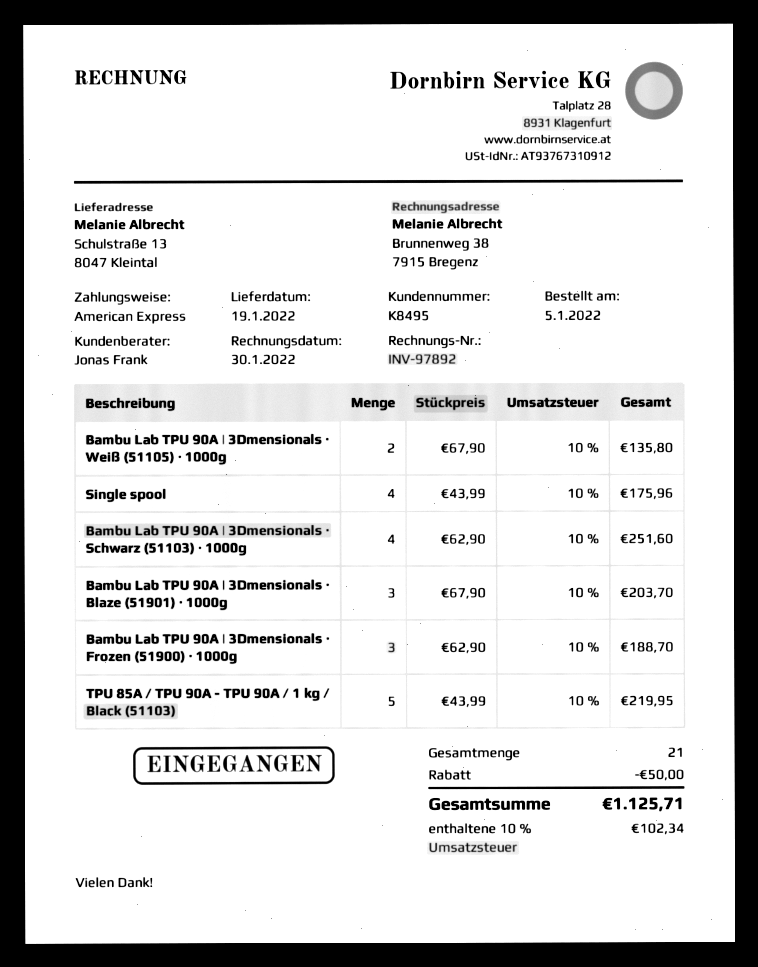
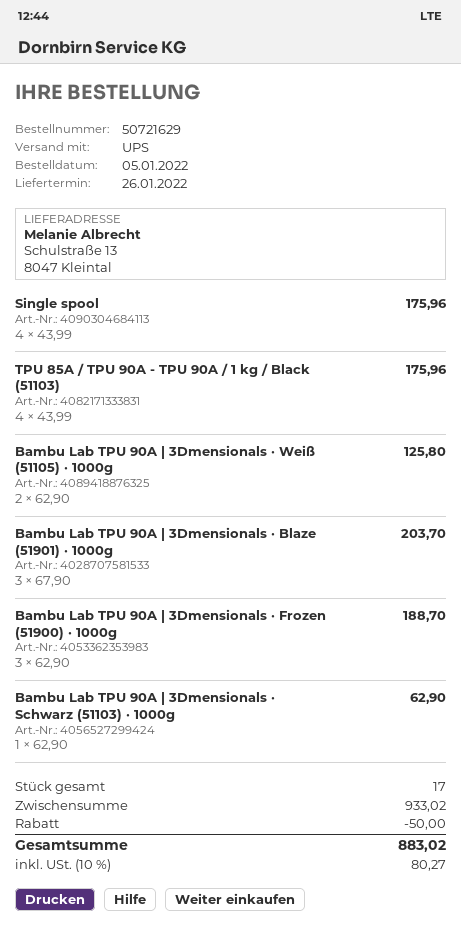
delivery date: 2022-01-19 -> 2022-01-26
Bambu Lab TPU 90A | 3Dmensionals · Weiß (51105) · 1000g: 2 x 67.90 = 135.80 -> 2 x 62.90 = 125.80
Bambu Lab TPU 90A | 3Dmensionals · Schwarz (51103) · 1000g: 4 x 62.90 = 251.60 -> 1 x 62.90 = 62.90
TPU 85A / TPU 90A - TPU 90A / 1 kg / Black (51103): 5 x 43.99 = 219.95 -> 4 x 43.99 = 175.96
total quantity: 21 -> 17
tax: 10% = 102.34 -> 10% = 80.27
total: 1125.71 -> 883.02

